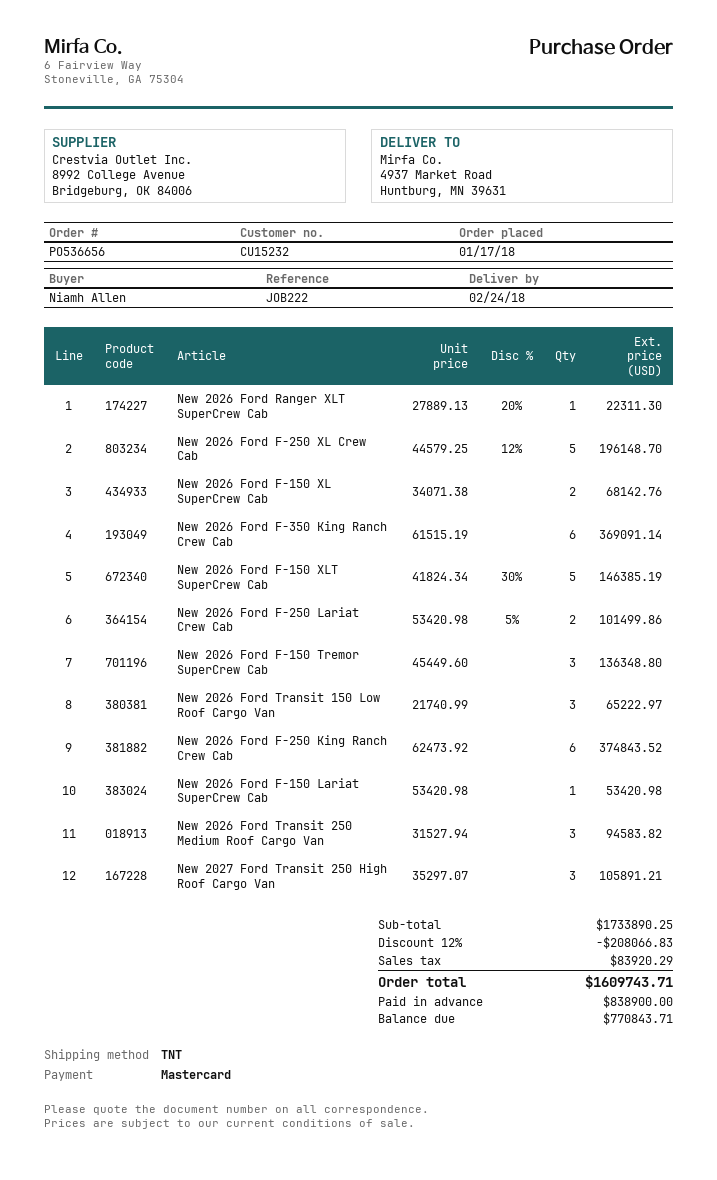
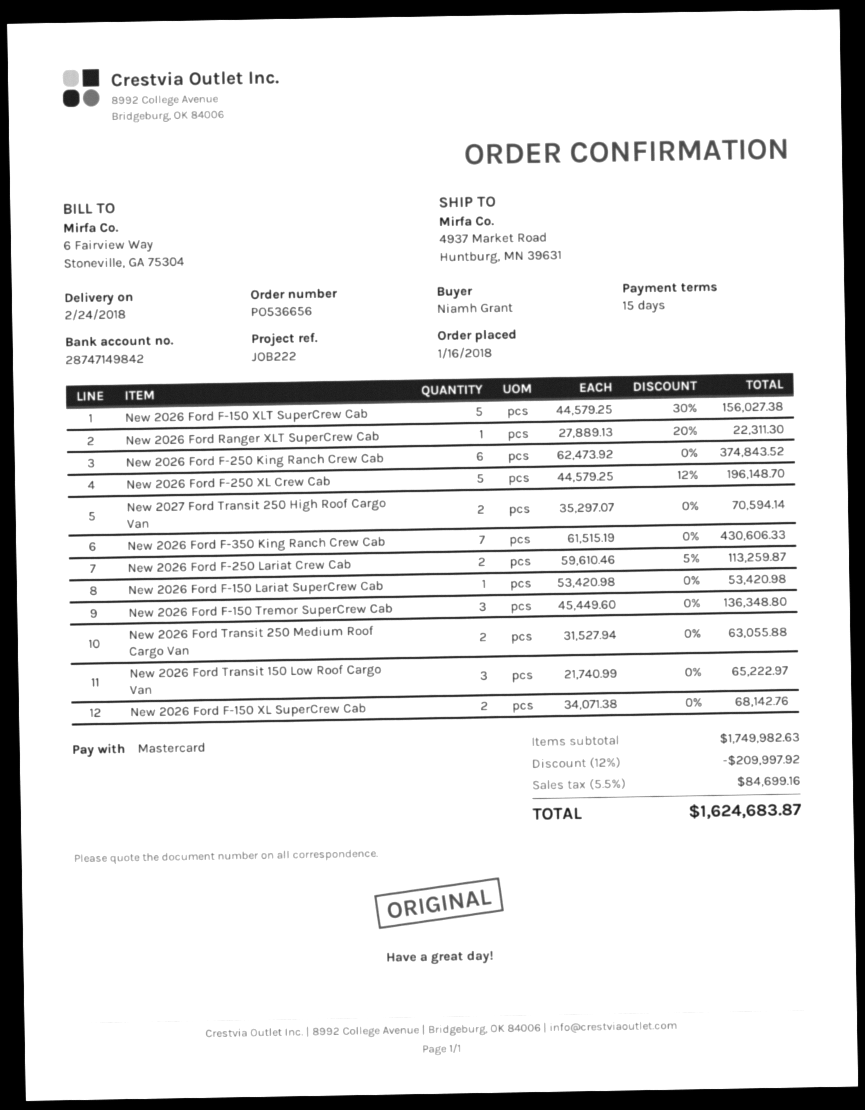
order date: 2018-01-17 -> 2018-01-16
ordered by: Niamh Allen -> Niamh Grant
New 2026 Ford F-350 King Ranch Crew Cab: 6 x 61515.19 = 369091.14 -> 7 x 61515.19 = 430606.33
New 2026 Ford F-150 XLT SuperCrew Cab: 5 x 41824.34 - 30% = 146385.19 -> 5 x 44579.25 - 30% = 156027.38
New 2026 Ford F-250 Lariat Crew Cab: 2 x 53420.98 - 5% = 101499.86 -> 2 x 59610.46 - 5% = 113259.87
New 2026 Ford Transit 250 Medium Roof Cargo Van: 3 x 31527.94 = 94583.82 -> 2 x 31527.94 = 63055.88
New 2027 Ford Transit 250 High Roof Cargo Van: 3 x 35297.07 = 105891.21 -> 2 x 35297.07 = 70594.14
subtotal: 1733890.25 -> 1749982.63
discount: 12% = 208066.83 -> 12% = 209997.92
tax: 83920.29 -> 84699.16
total: 1609743.71 -> 1624683.87

